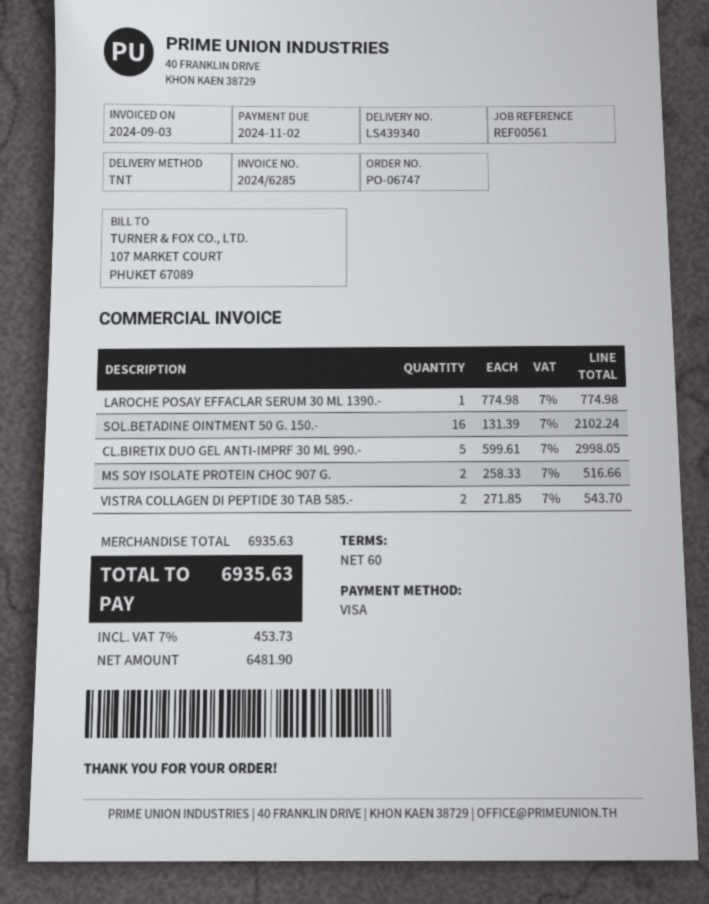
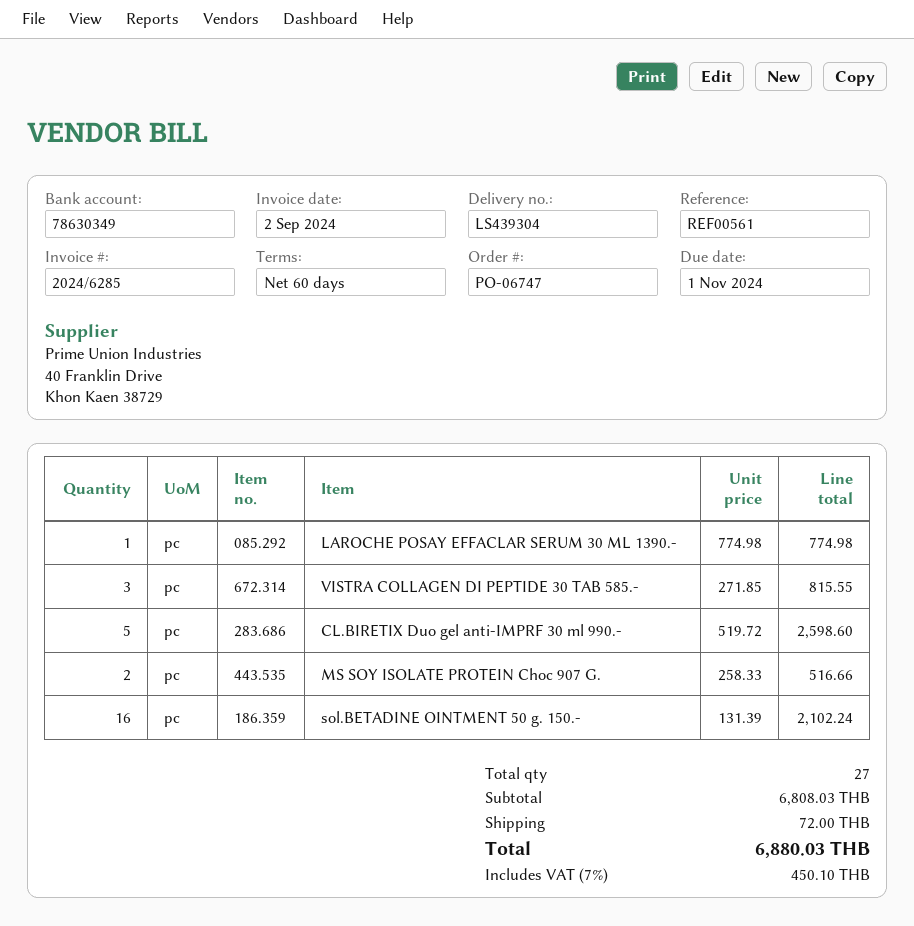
delivery note number: LS439340 -> LS439304
invoice date: 2024-09-03 -> 2024-09-02
due date: 2024-11-02 -> 2024-11-01
CL.BIRETIX DUO GEL ANTI-IMPRF 30 ML 990.-: 5 x 599.61 = 2998.05 -> 5 x 519.72 = 2598.60
VISTRA COLLAGEN DI PEPTIDE 30 TAB 585.-: 2 x 271.85 = 543.70 -> 3 x 271.85 = 815.55
subtotal: 6935.63 -> 6808.03
shipping: none -> 72.00
tax: 7% = 453.73 -> 7% = 450.10
total: 6935.63 -> 6880.03

